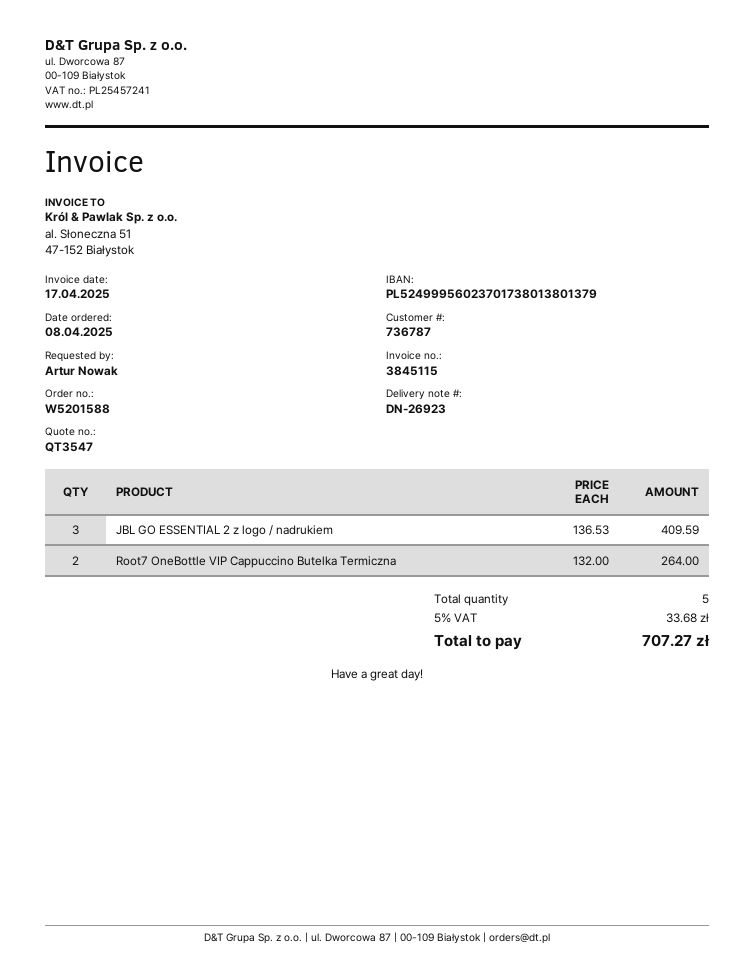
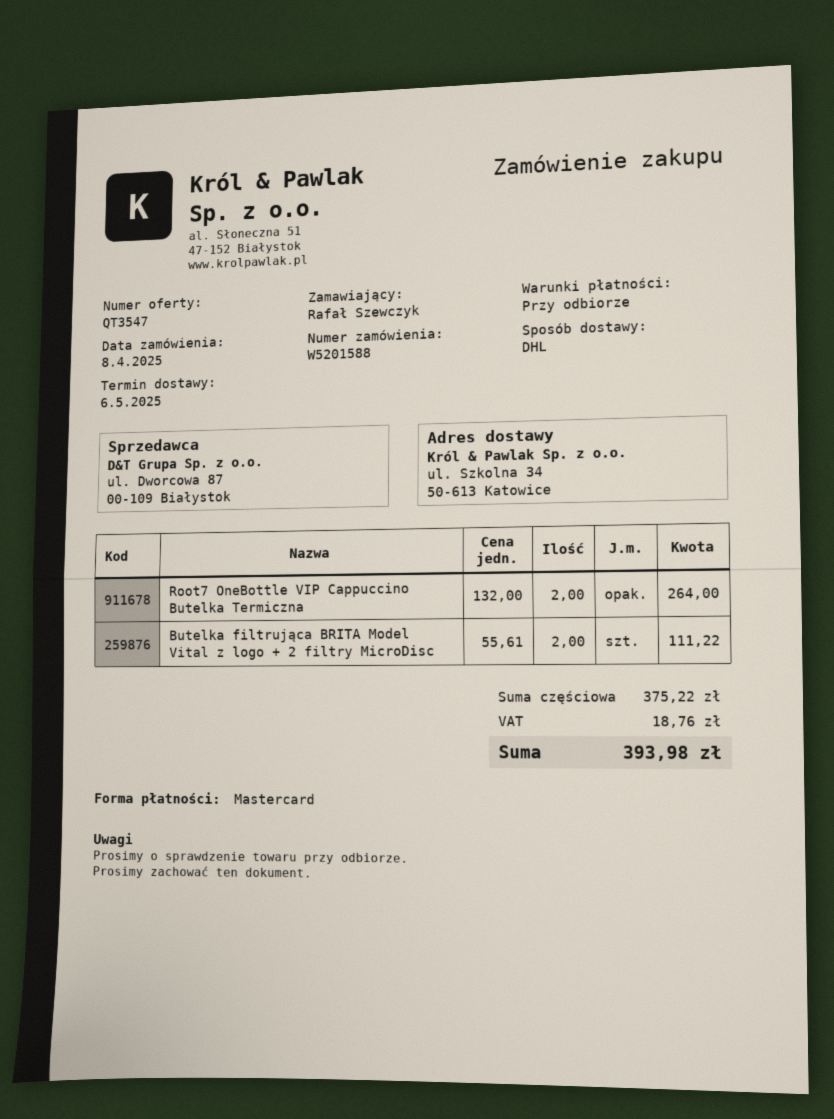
ordered by: Artur Nowak -> Rafał Szewczyk
JBL GO ESSENTIAL 2 z logo / nadrukiem: 3 x 136.53 = 409.59 -> none
Butelka filtrująca BRITA Model Vital z logo + 2 filtry MicroDisc: none -> 2 x 55.61 = 111.22
tax: 33.68 -> 18.76
total: 707.27 -> 393.98

